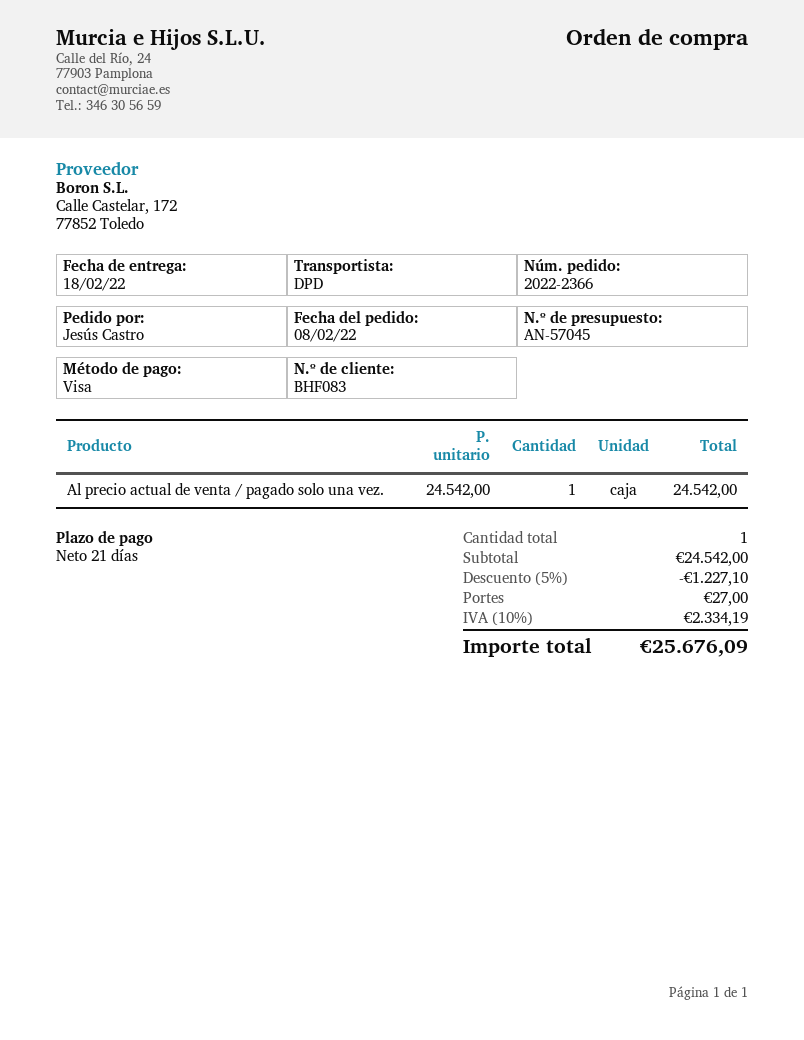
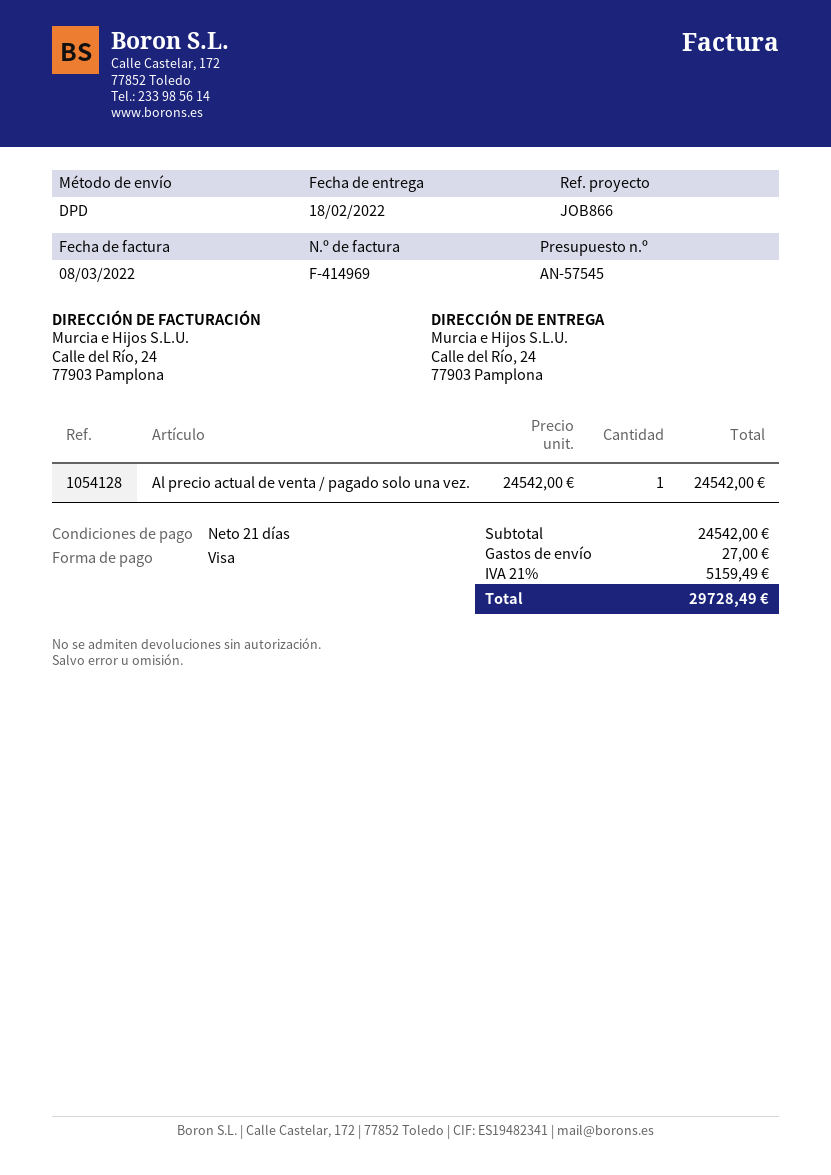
quote number: AN-57045 -> AN-57545
discount: 5% = 1227.10 -> none
tax: 10% = 2334.19 -> 21% = 5159.49
total: 25676.09 -> 29728.49

